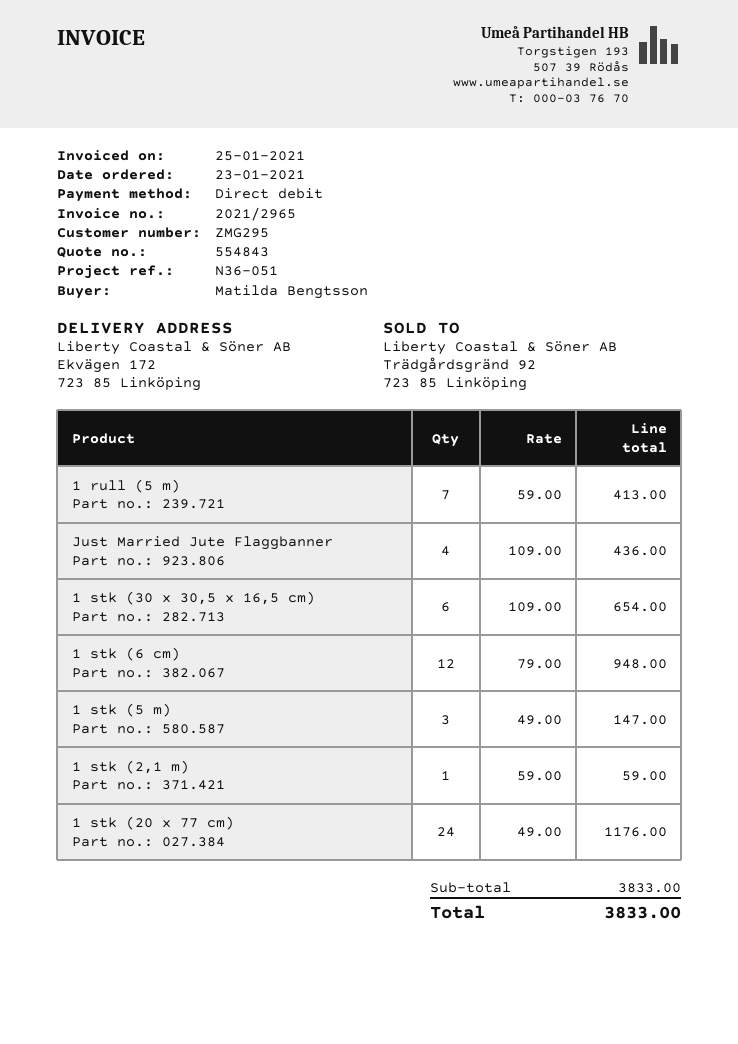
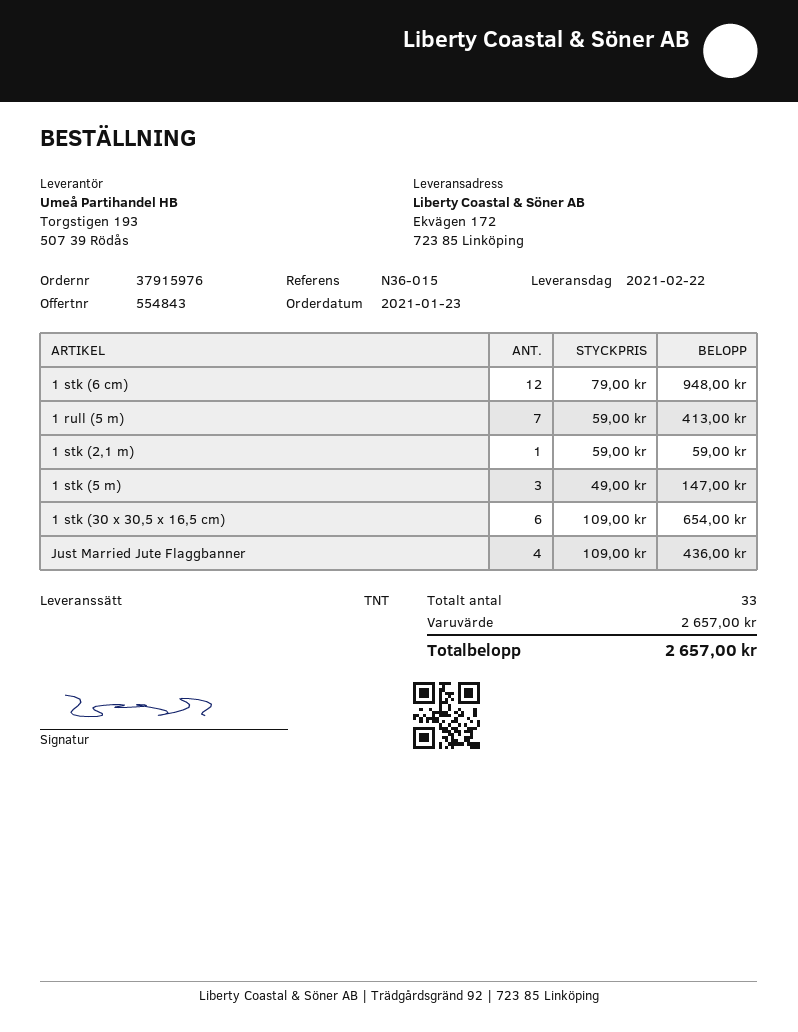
reference: N36-051 -> N36-015
1 stk (20 x 77 cm): 24 x 49.00 = 1176.00 -> none
subtotal: 3833.00 -> 2657.00
total: 3833.00 -> 2657.00

